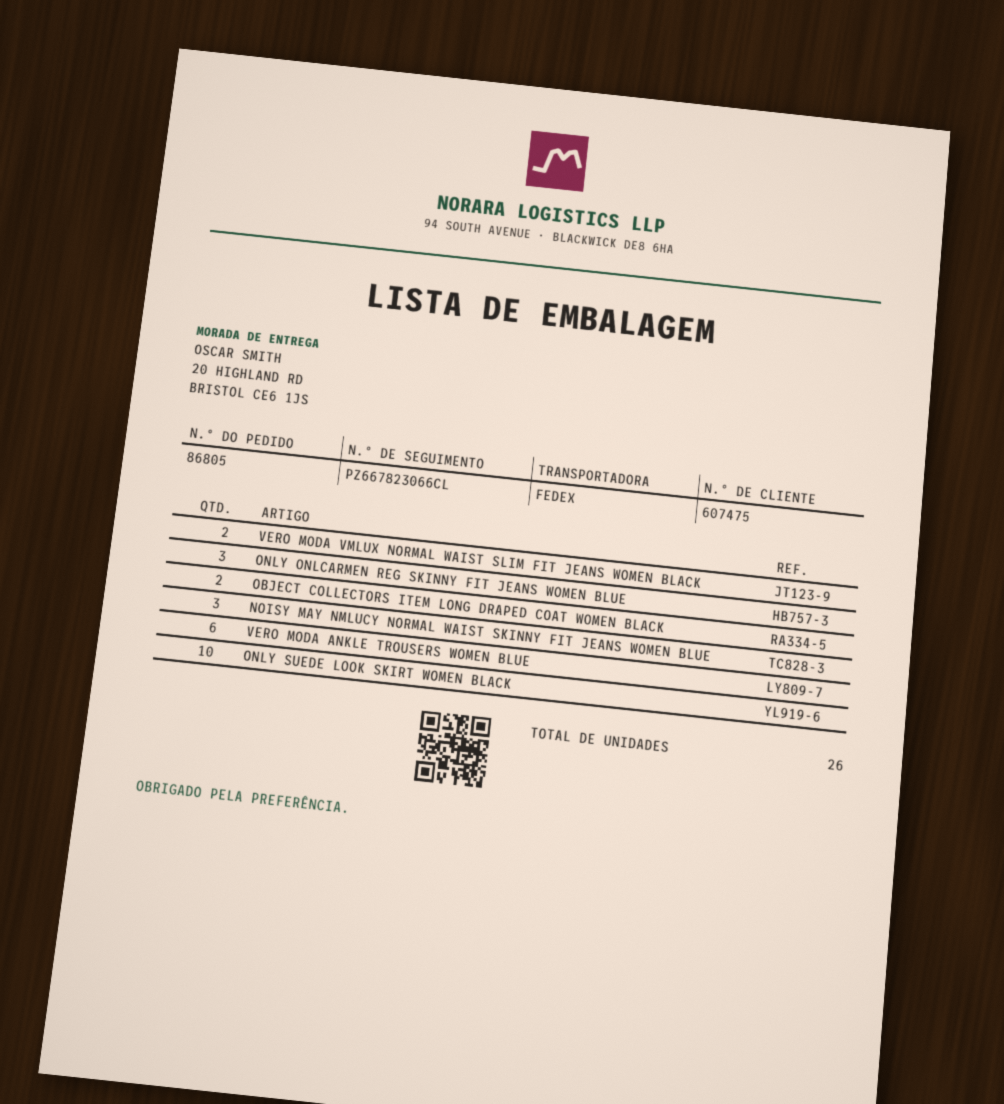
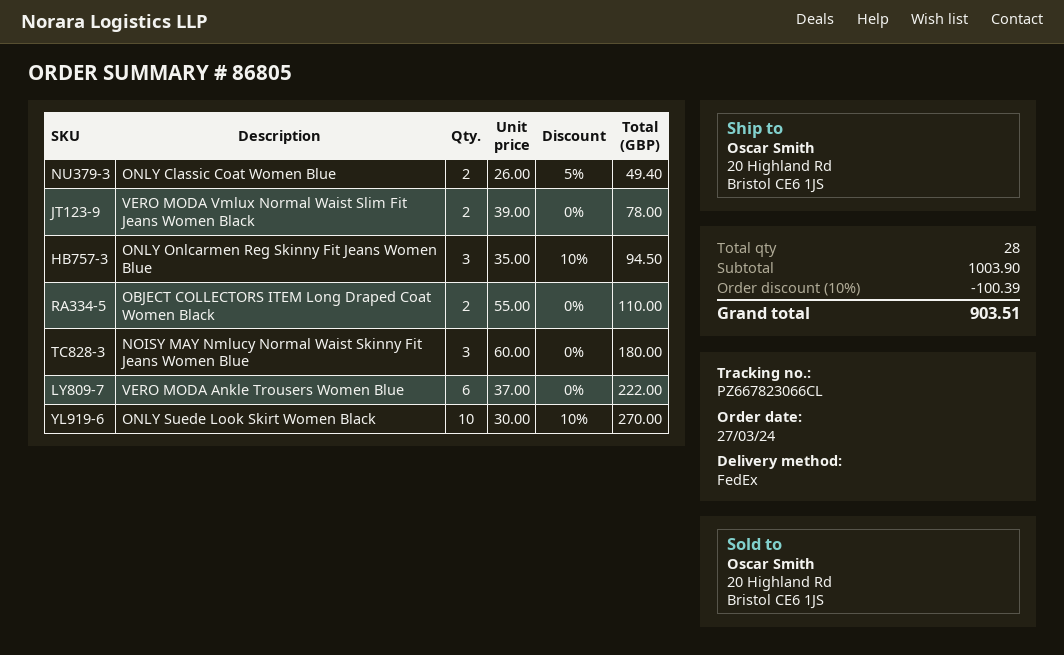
ONLY Classic Coat Women Blue: none -> 2
total quantity: 26 -> 28

